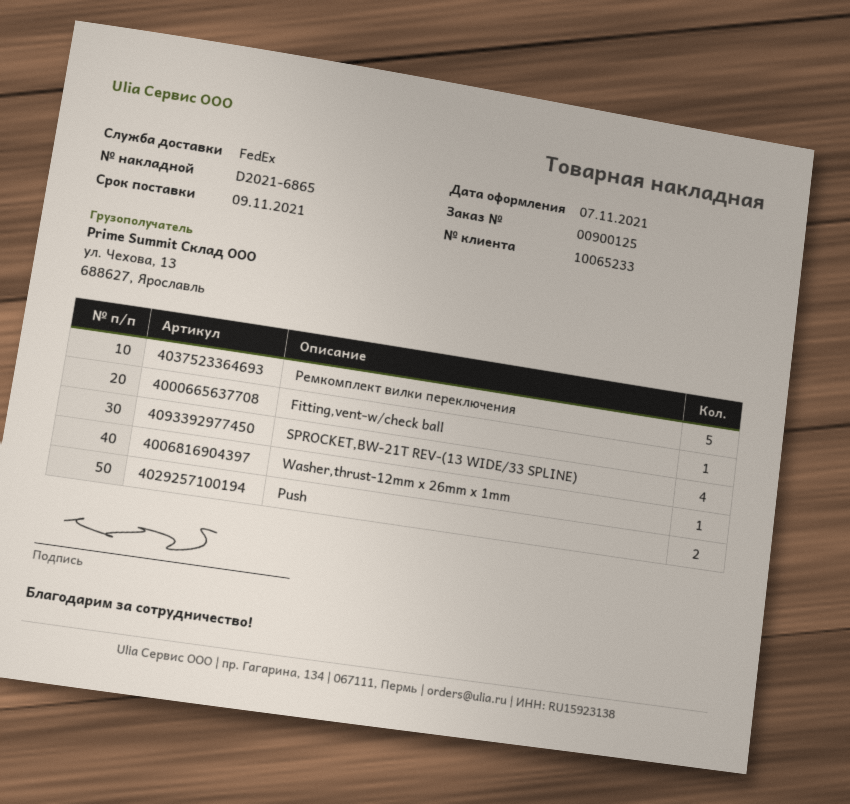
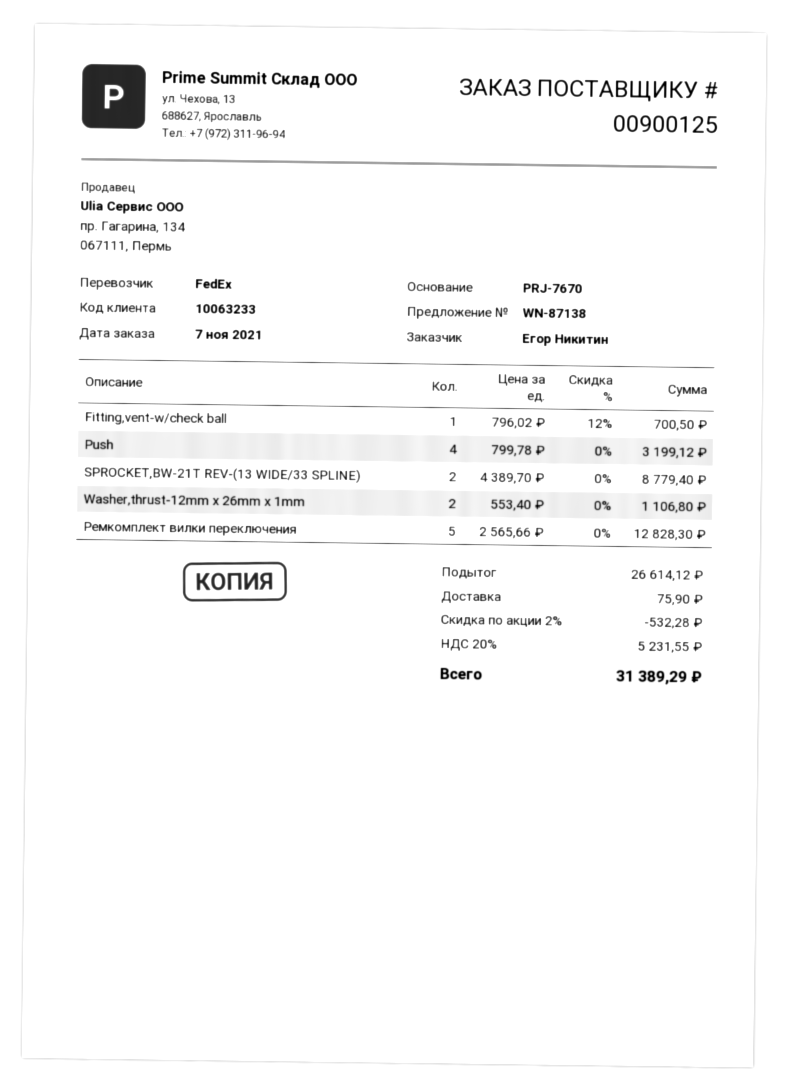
customer number: 10065233 -> 10063233
SPROCKET,BW-21T REV-(13 WIDE/33 SPLINE): 4 -> 2
Washer,thrust-12mm x 26mm x 1mm: 1 -> 2
Push: 2 -> 4

